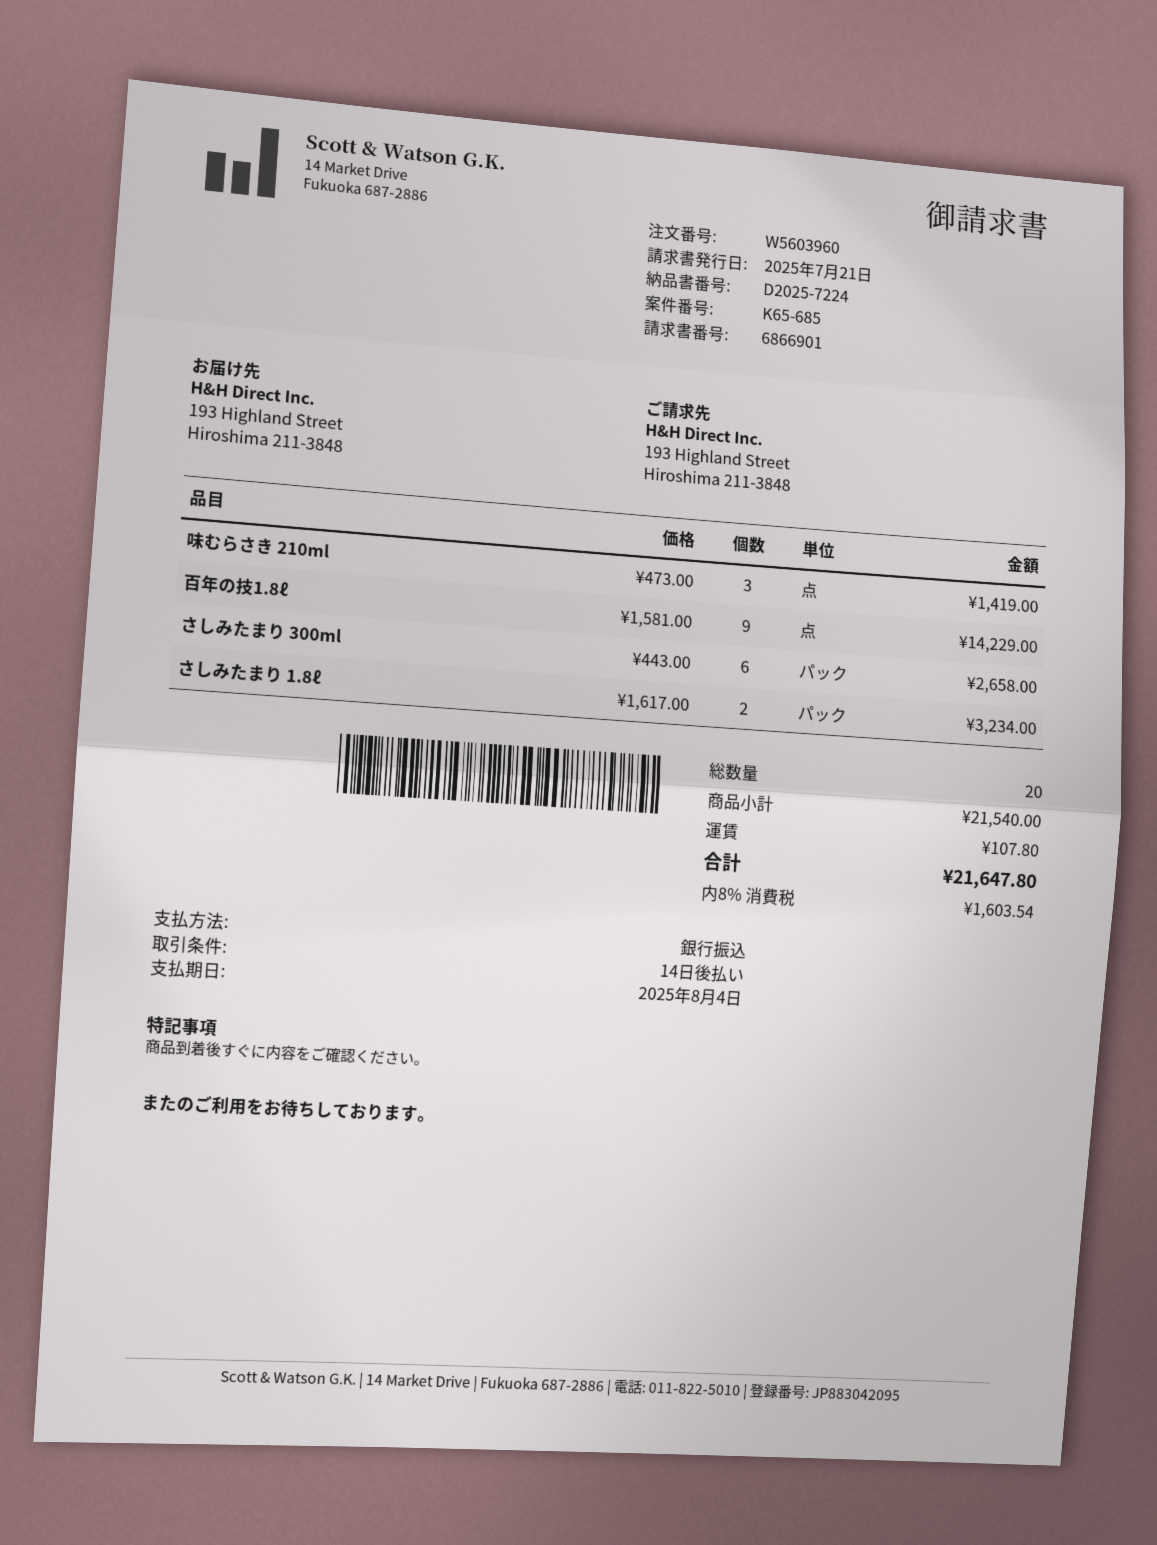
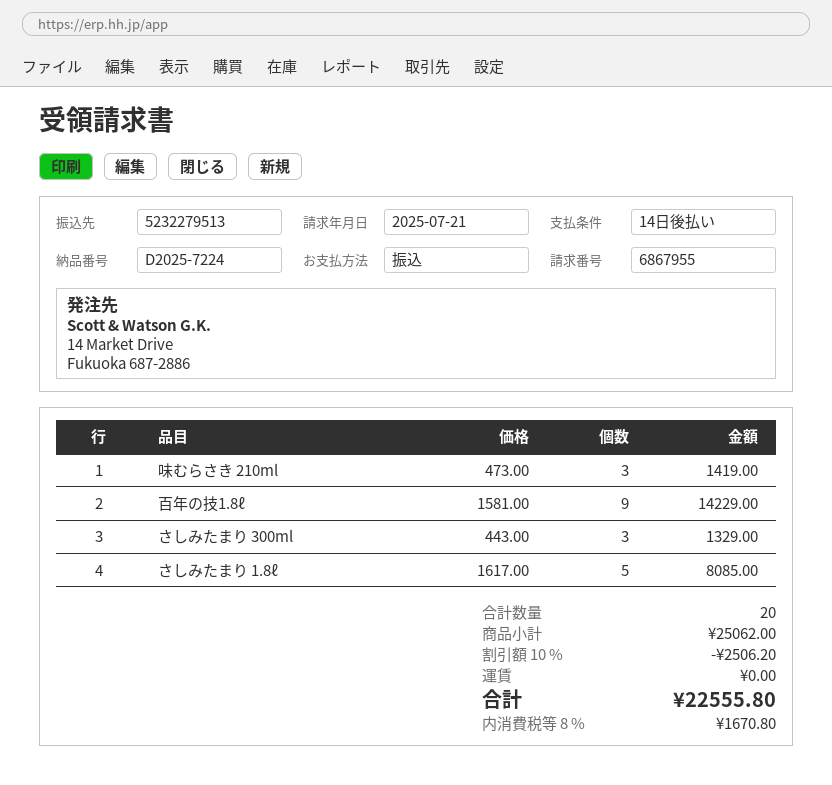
invoice number: 6866901 -> 6867955
さしみたまり 300ml: 6 x 443.00 = 2658.00 -> 3 x 443.00 = 1329.00
さしみたまり 1.8ℓ: 2 x 1617.00 = 3234.00 -> 5 x 1617.00 = 8085.00
subtotal: 21540.00 -> 25062.00
discount: none -> 10% = 2506.20
shipping: 107.80 -> 0.00
tax: 8% = 1603.54 -> 8% = 1670.80
total: 21647.80 -> 22555.80

